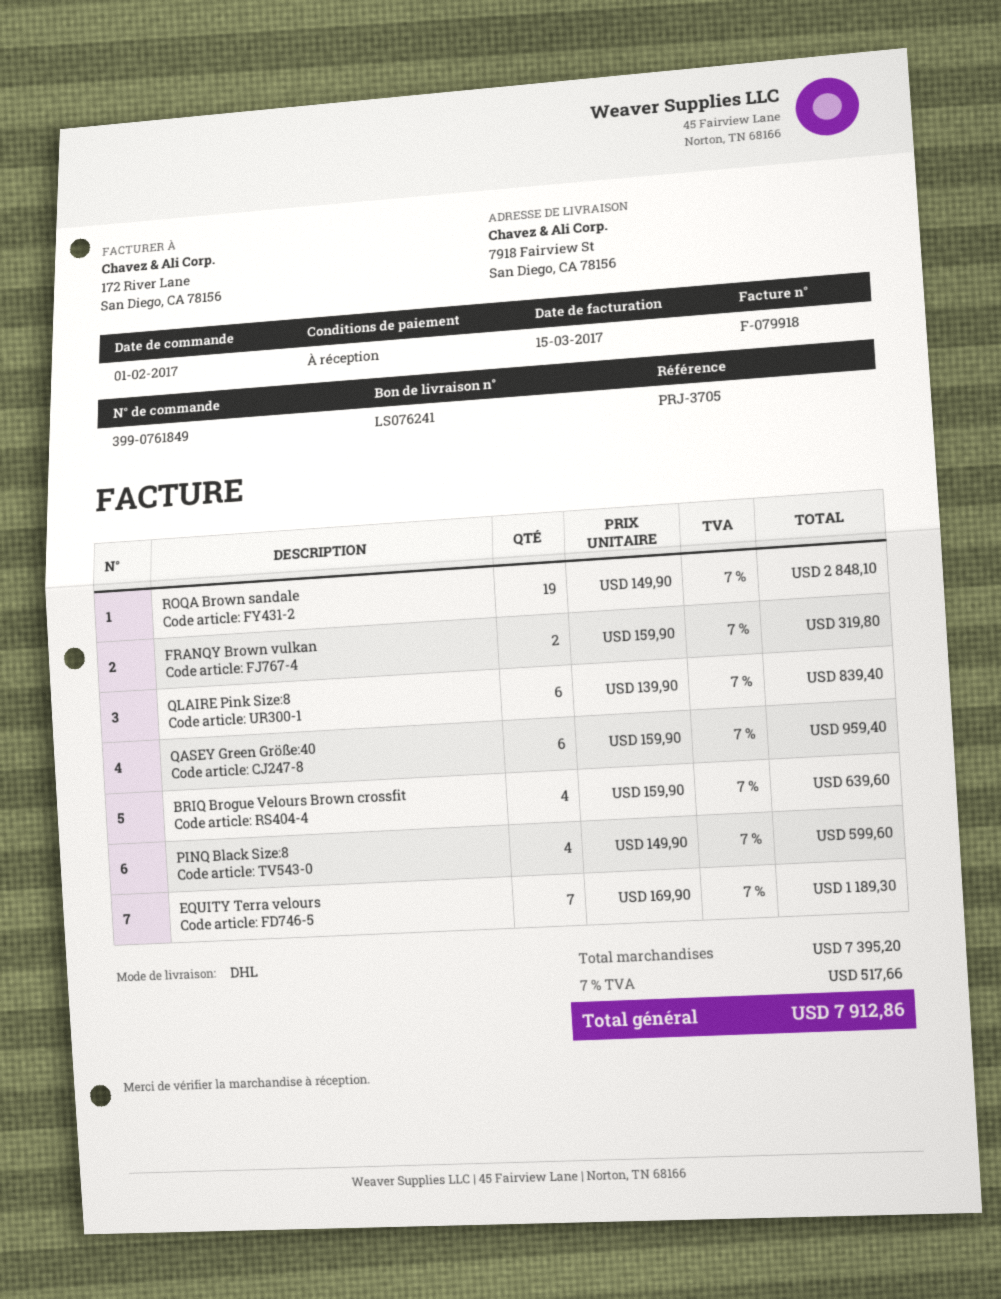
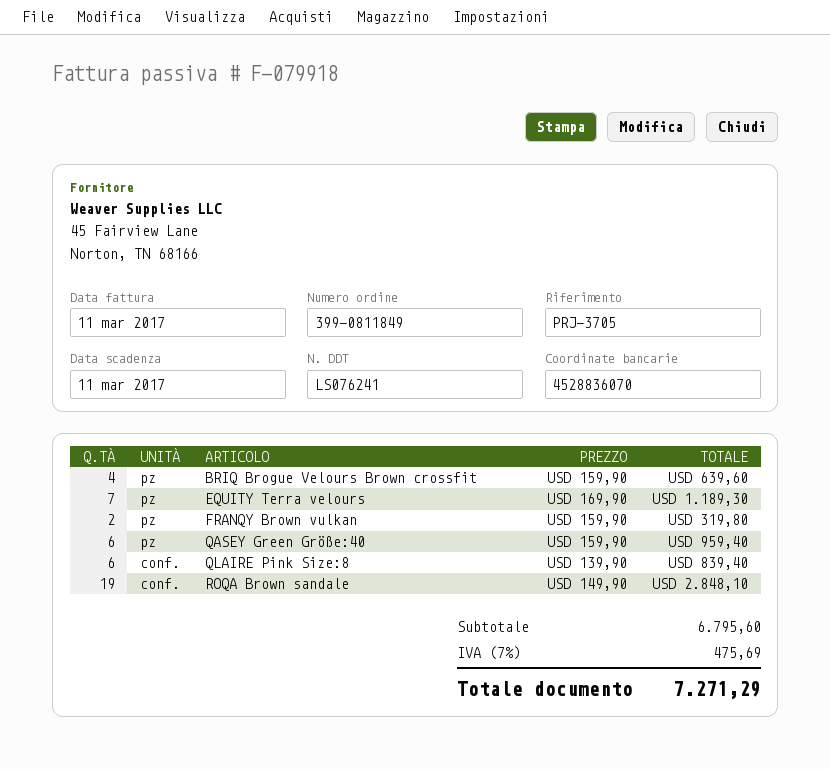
order number: 399-0761849 -> 399-0811849
invoice date: 2017-03-15 -> 2017-03-11
PINQ Black Size:8: 4 x 149.90 = 599.60 -> none
subtotal: 7395.20 -> 6795.60
tax: 7% = 517.66 -> 7% = 475.69
total: 7912.86 -> 7271.29

